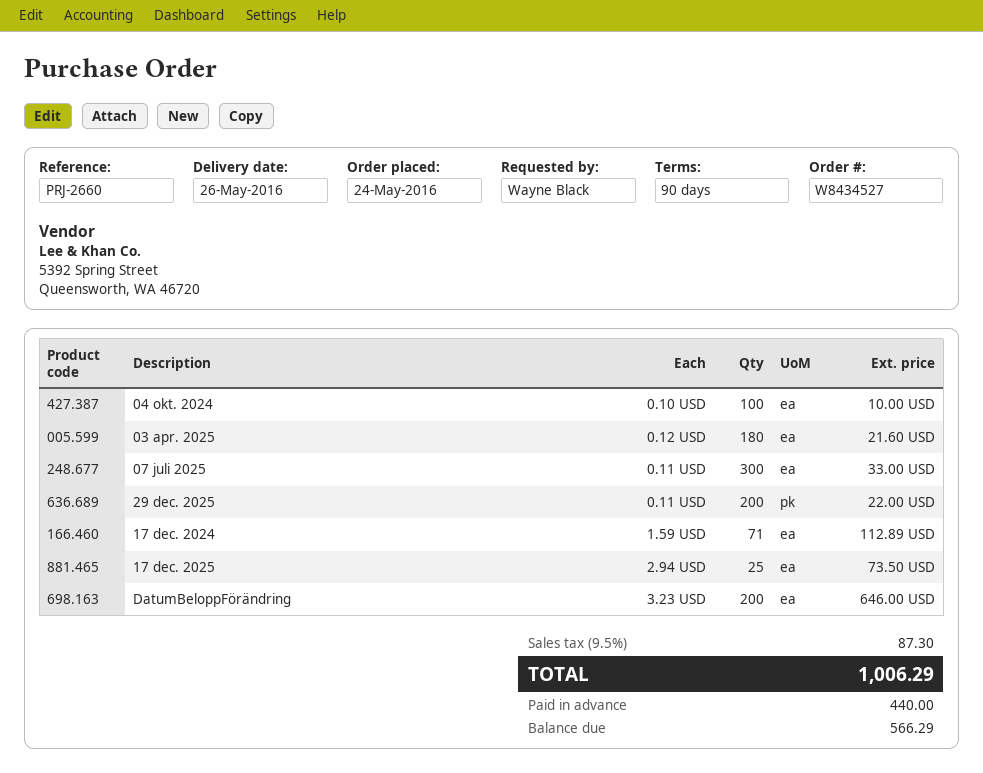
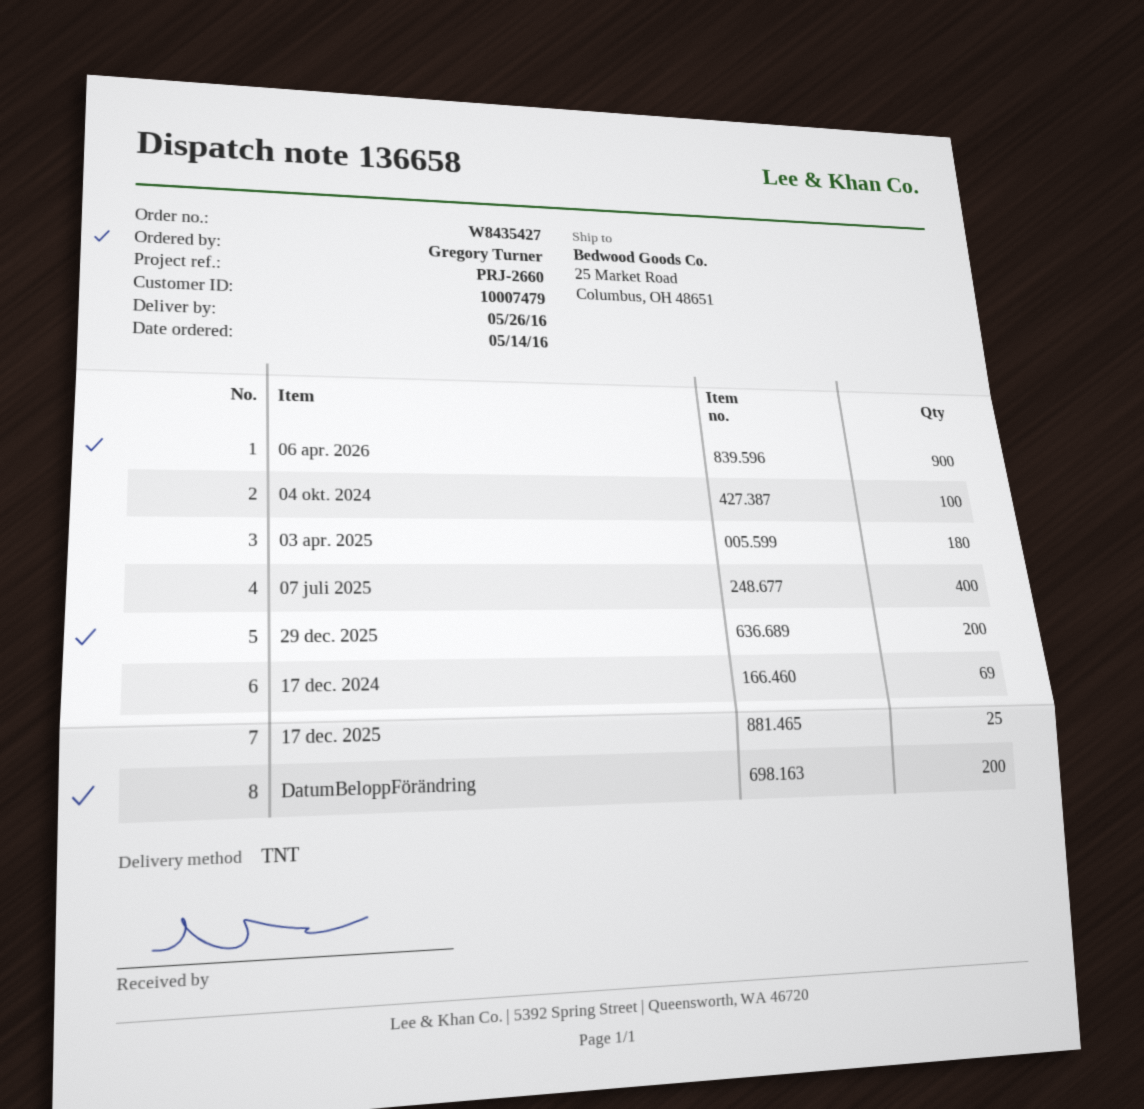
order number: W8434527 -> W8435427
order date: 2016-05-24 -> 2016-05-14
ordered by: Wayne Black -> Gregory Turner
07 juli 2025: 300 -> 400
17 dec. 2024: 71 -> 69
06 apr. 2026: none -> 900

